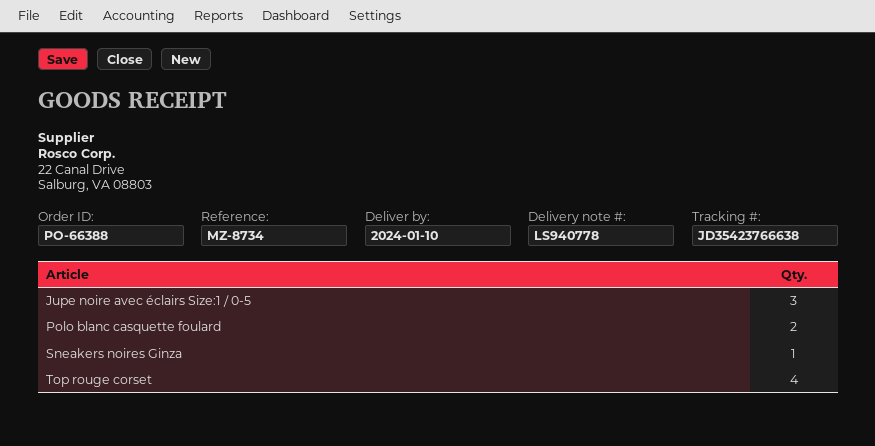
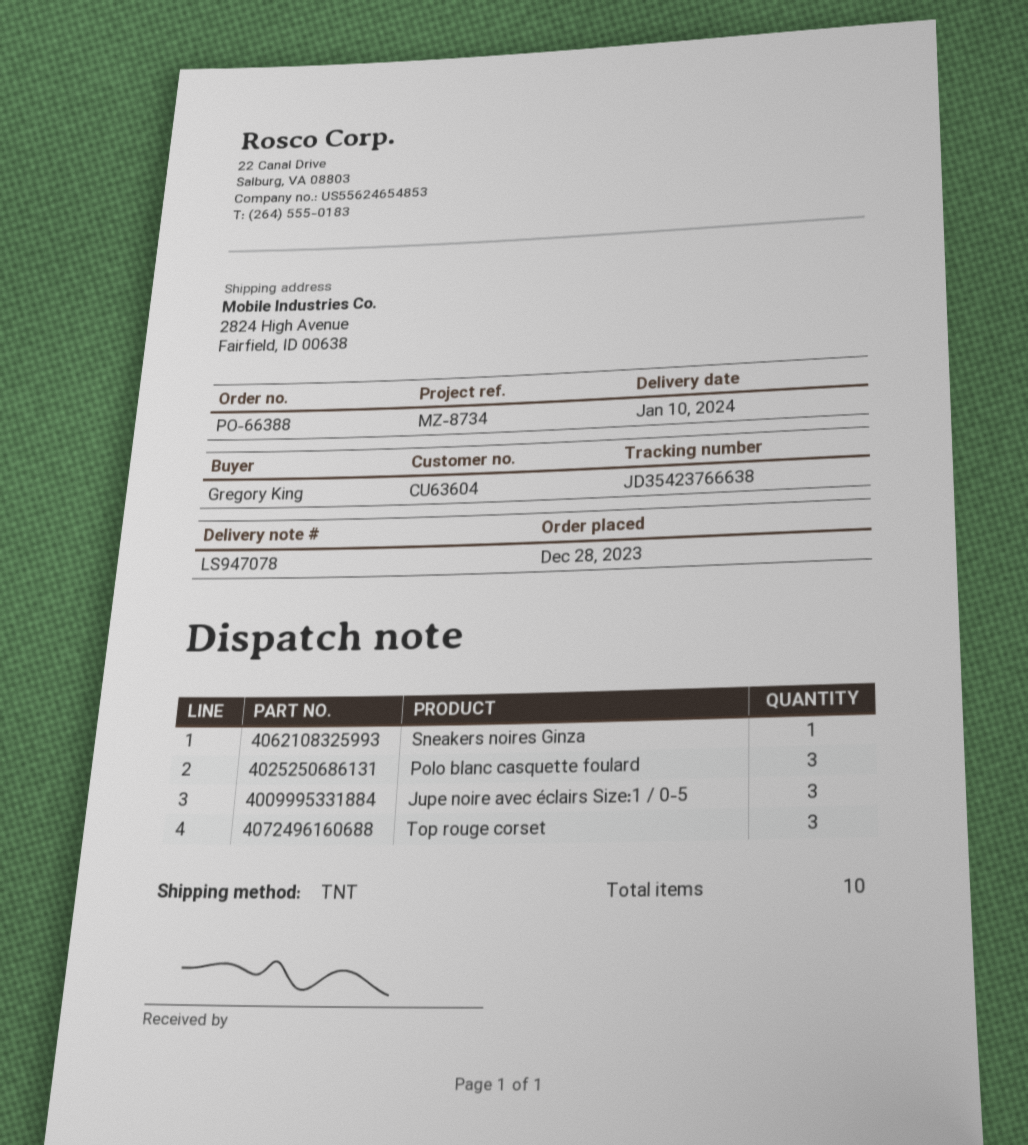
delivery note number: LS940778 -> LS947078
Polo blanc casquette foulard: 2 -> 3
Top rouge corset: 4 -> 3

